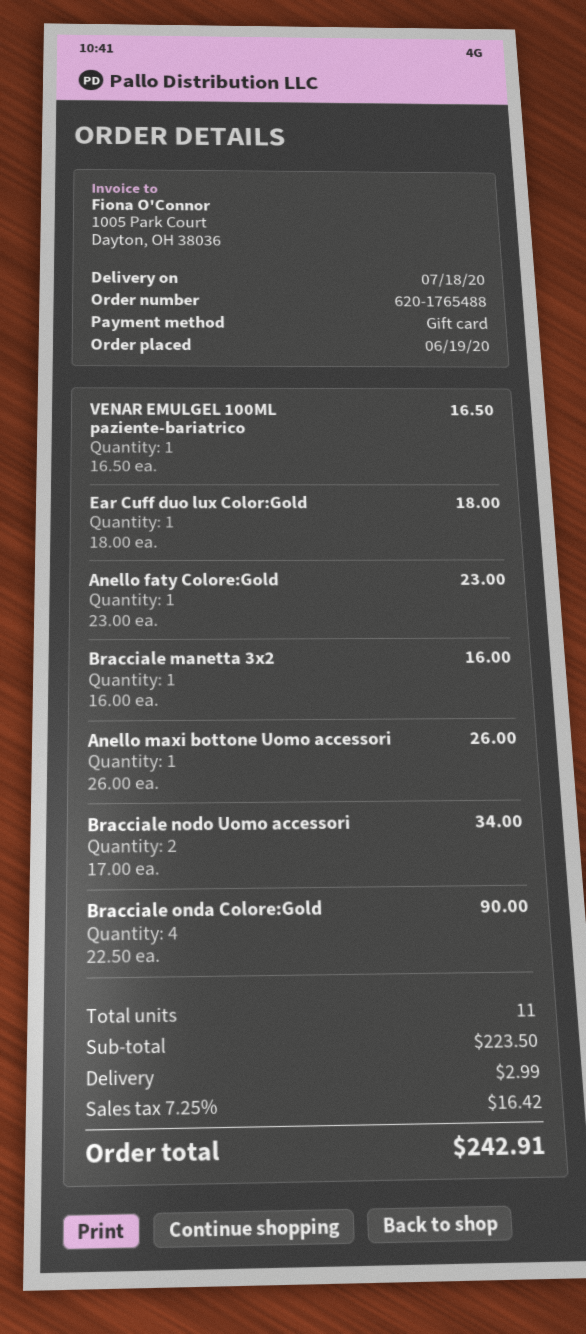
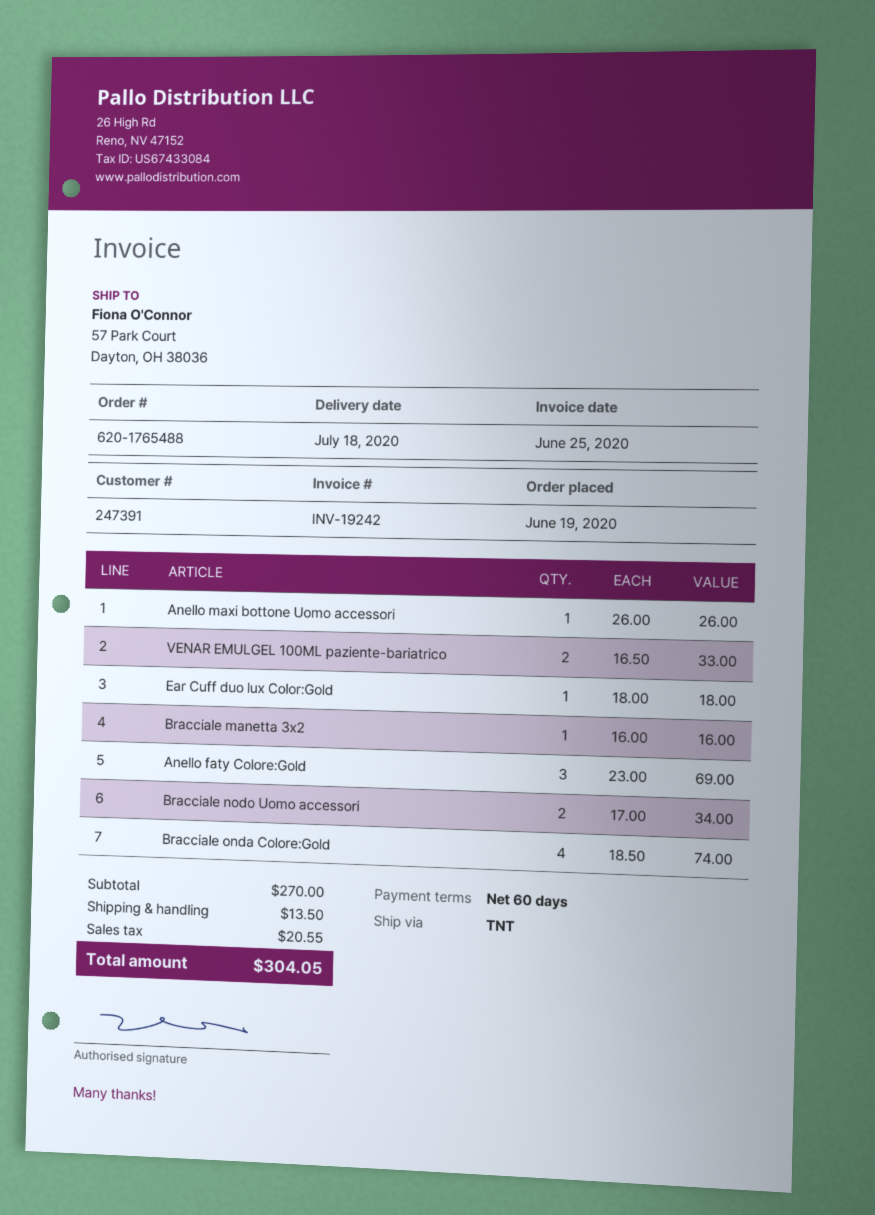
VENAR EMULGEL 100ML paziente-bariatrico: 1 x 16.50 = 16.50 -> 2 x 16.50 = 33.00
Anello faty Colore:Gold: 1 x 23.00 = 23.00 -> 3 x 23.00 = 69.00
Bracciale onda Colore:Gold: 4 x 22.50 = 90.00 -> 4 x 18.50 = 74.00
subtotal: 223.50 -> 270.00
shipping: 2.99 -> 13.50
tax: 16.42 -> 20.55
total: 242.91 -> 304.05

